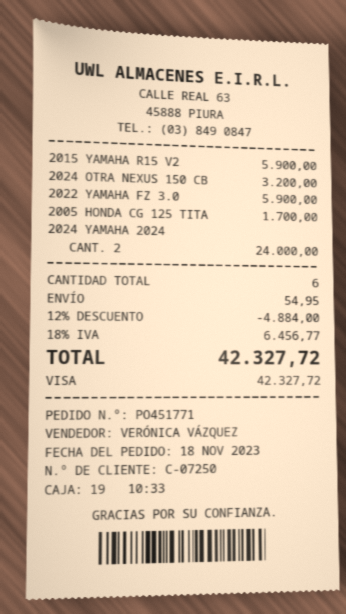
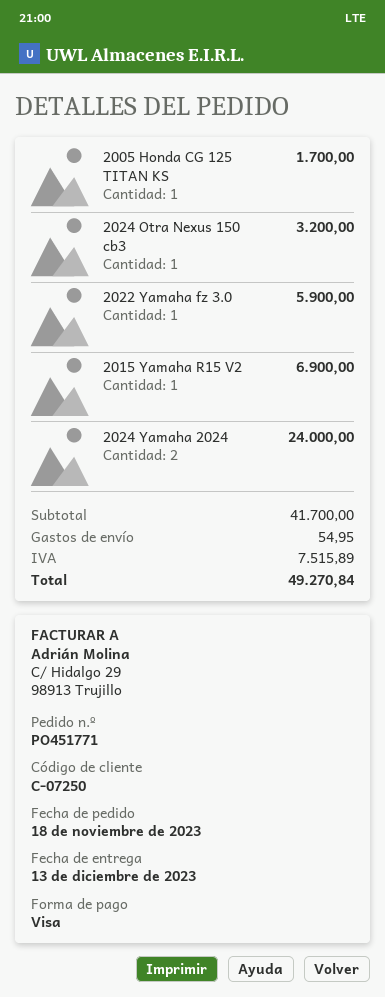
2015 YAMAHA R15 V2: 1 for 5900.00 -> 1 for 6900.00
discount: 12% = 4884.00 -> none
tax: 6456.77 -> 7515.89
total: 42327.72 -> 49270.84

